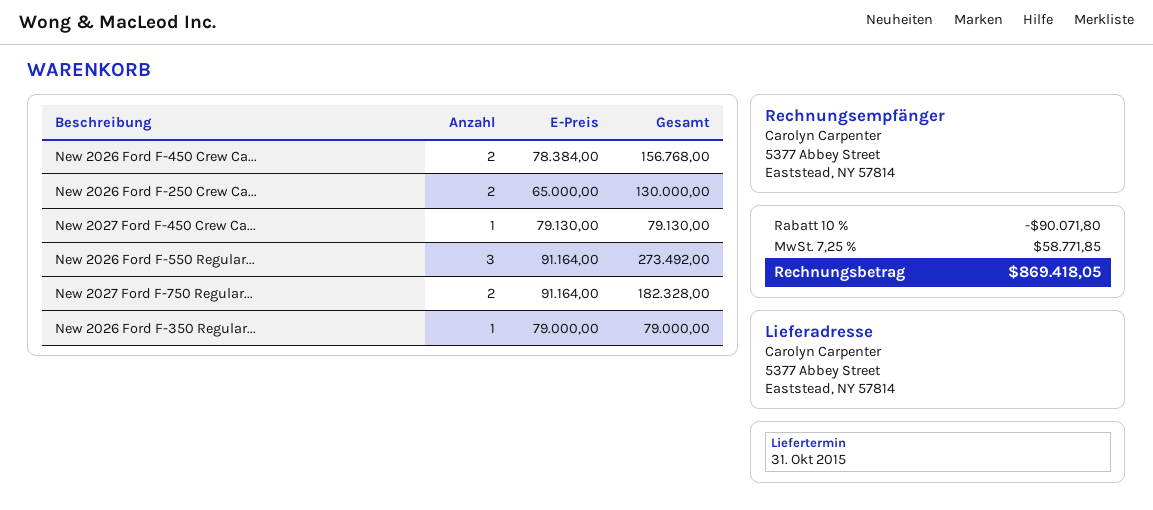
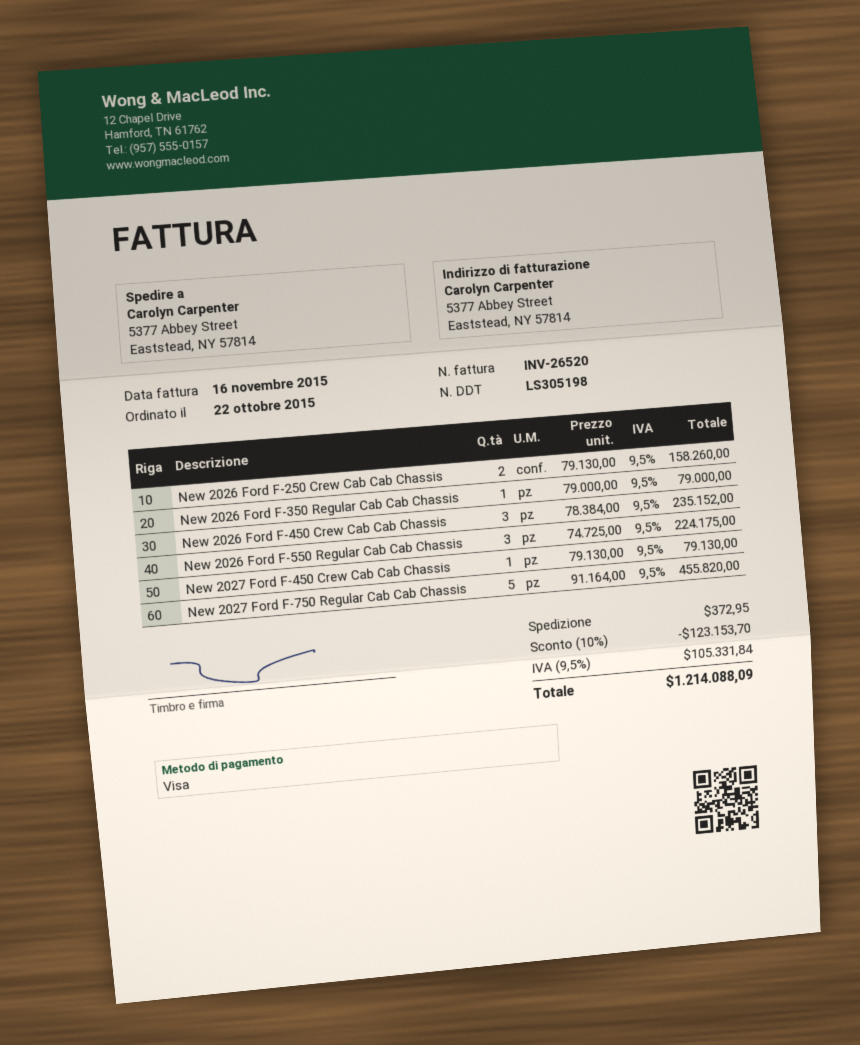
New 2026 Ford F-450 Crew Ca...: 2 x 78384.00 = 156768.00 -> 3 x 78384.00 = 235152.00
New 2026 Ford F-250 Crew Ca...: 2 x 65000.00 = 130000.00 -> 2 x 79130.00 = 158260.00
New 2026 Ford F-550 Regular...: 3 x 91164.00 = 273492.00 -> 3 x 74725.00 = 224175.00
New 2027 Ford F-750 Regular...: 2 x 91164.00 = 182328.00 -> 5 x 91164.00 = 455820.00
discount: 10% = 90071.80 -> 10% = 123153.70
shipping: none -> 372.95
tax: 7.25% = 58771.85 -> 9.5% = 105331.84
total: 869418.05 -> 1214088.09

